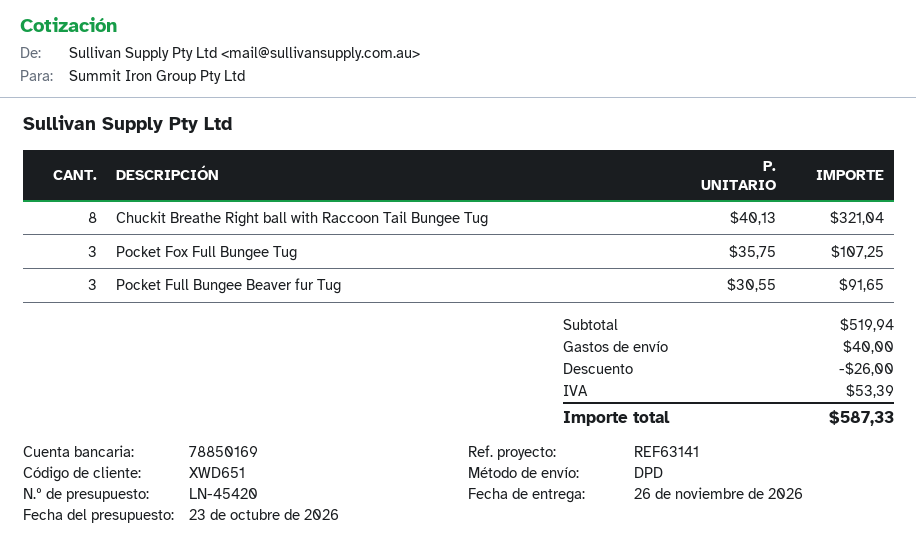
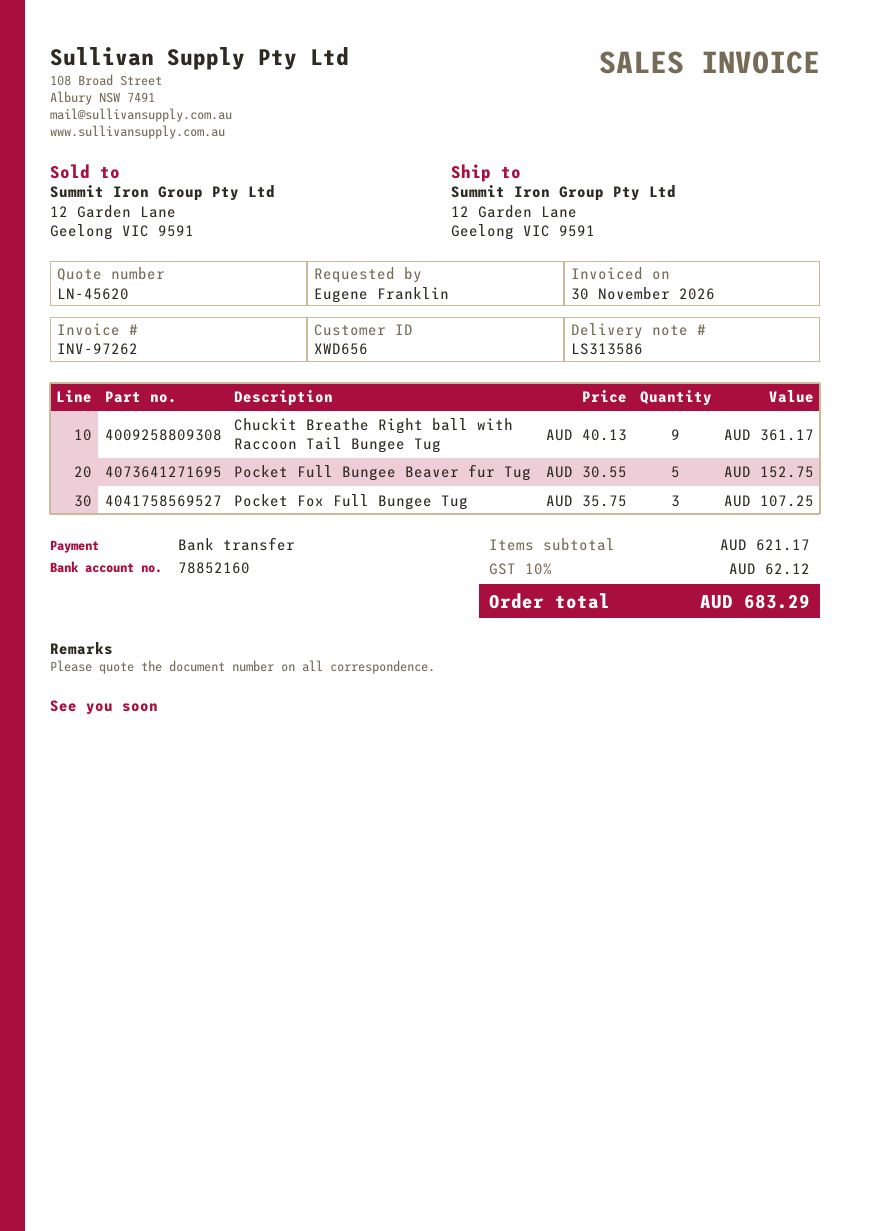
quote number: LN-45420 -> LN-45620
customer number: XWD651 -> XWD656
bank account: 78850169 -> 78852160
Chuckit Breathe Right ball with Raccoon Tail Bungee Tug: 8 x 40.13 = 321.04 -> 9 x 40.13 = 361.17
Pocket Full Bungee Beaver fur Tug: 3 x 30.55 = 91.65 -> 5 x 30.55 = 152.75
subtotal: 519.94 -> 621.17
discount: 26.00 -> none
shipping: 40.00 -> none
tax: 53.39 -> 62.12
total: 587.33 -> 683.29

